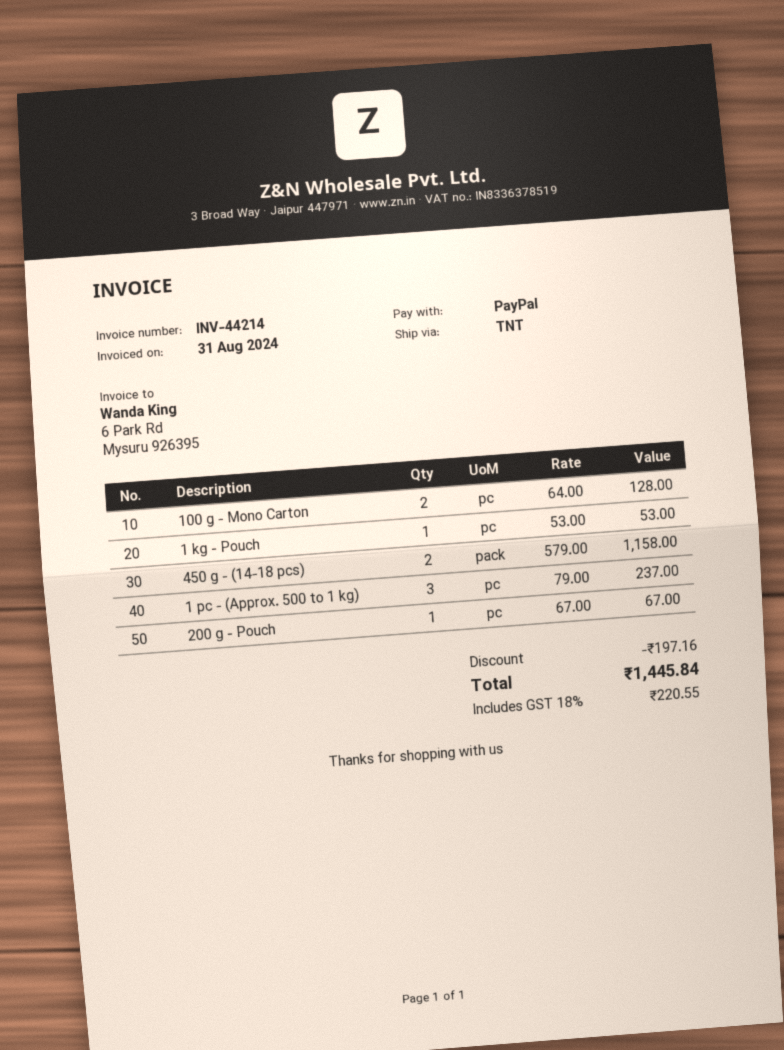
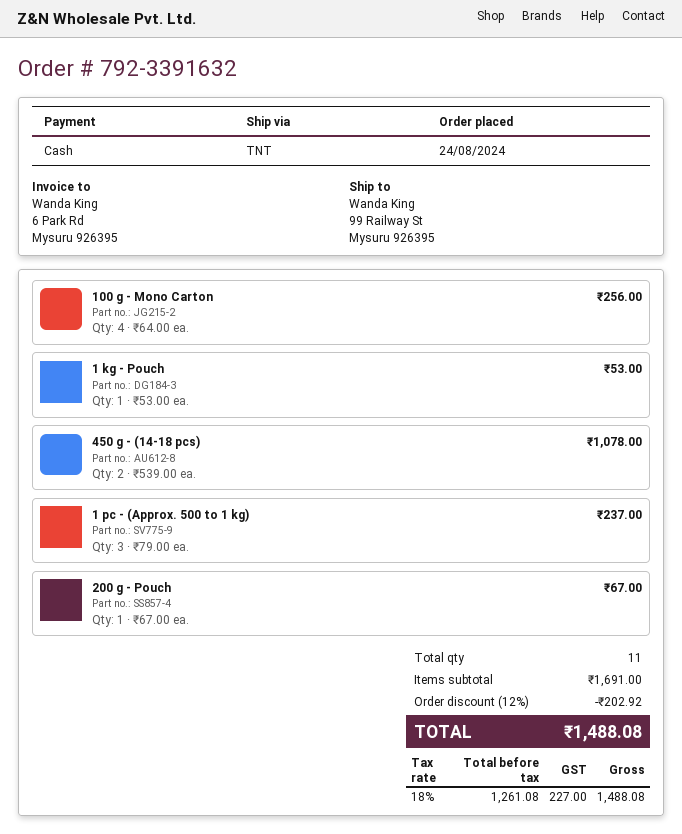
payment method: PayPal -> cash
100 g - Mono Carton: 2 x 64.00 = 128.00 -> 4 x 64.00 = 256.00
450 g - (14-18 pcs): 2 x 579.00 = 1158.00 -> 2 x 539.00 = 1078.00
discount: 197.16 -> 202.92
tax: 18% = 220.55 -> 18% = 227.00
total: 1445.84 -> 1488.08

